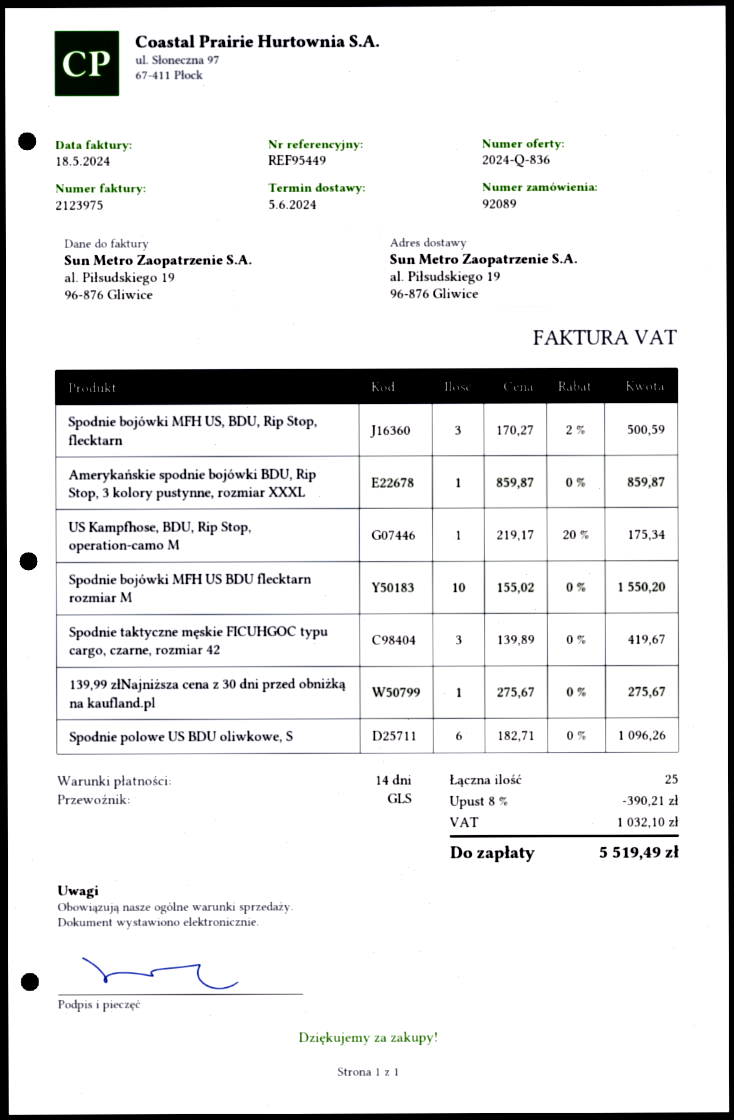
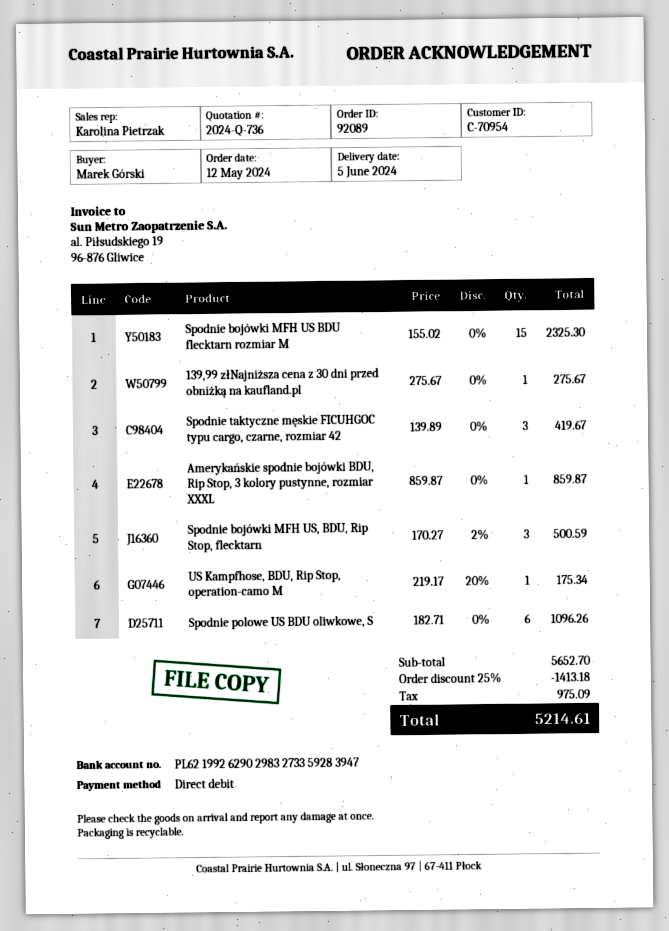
quote number: 2024-Q-836 -> 2024-Q-736
Spodnie bojówki MFH US BDU flecktarn rozmiar M: 10 x 155.02 = 1550.20 -> 15 x 155.02 = 2325.30
discount: 8% = 390.21 -> 25% = 1413.18
tax: 1032.10 -> 975.09
total: 5519.49 -> 5214.61

